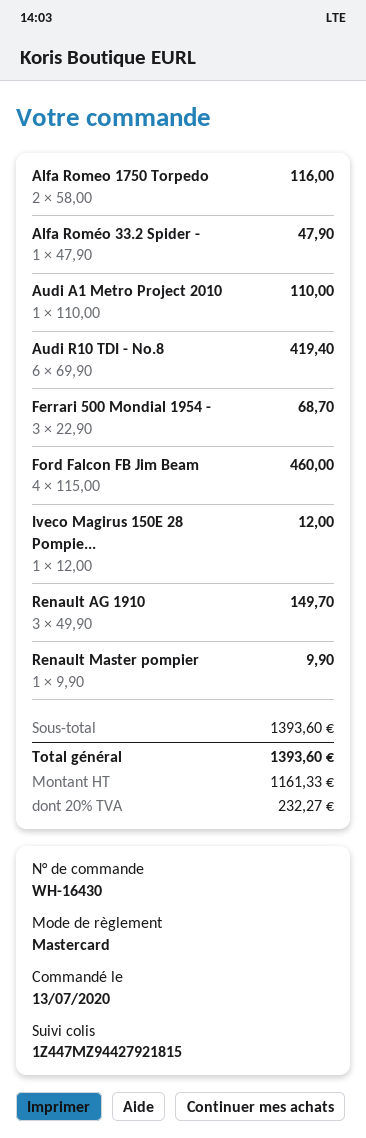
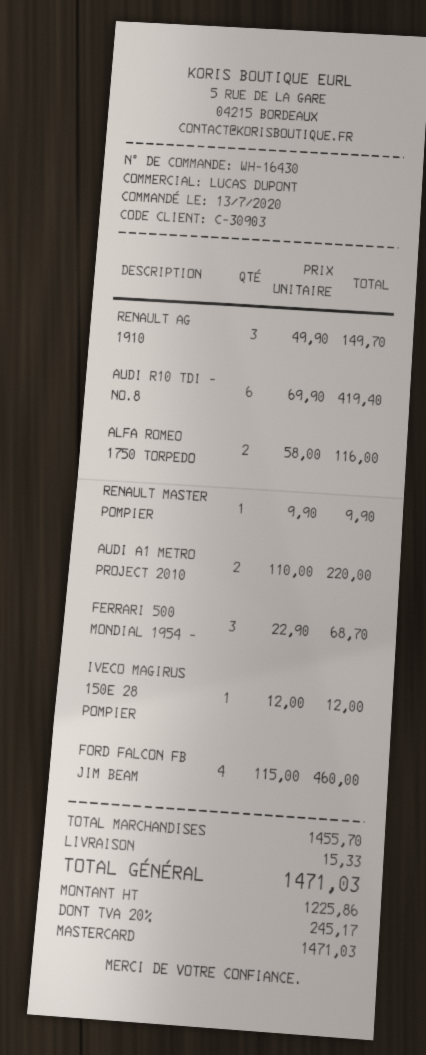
Alfa Roméo 33.2 Spider -: 1 x 47.90 = 47.90 -> none
Audi A1 Metro Project 2010: 1 x 110.00 = 110.00 -> 2 x 110.00 = 220.00
subtotal: 1393.60 -> 1455.70
shipping: none -> 15.33
net: 1161.33 -> 1225.86
tax: 20% = 232.27 -> 20% = 245.17
total: 1393.60 -> 1471.03

